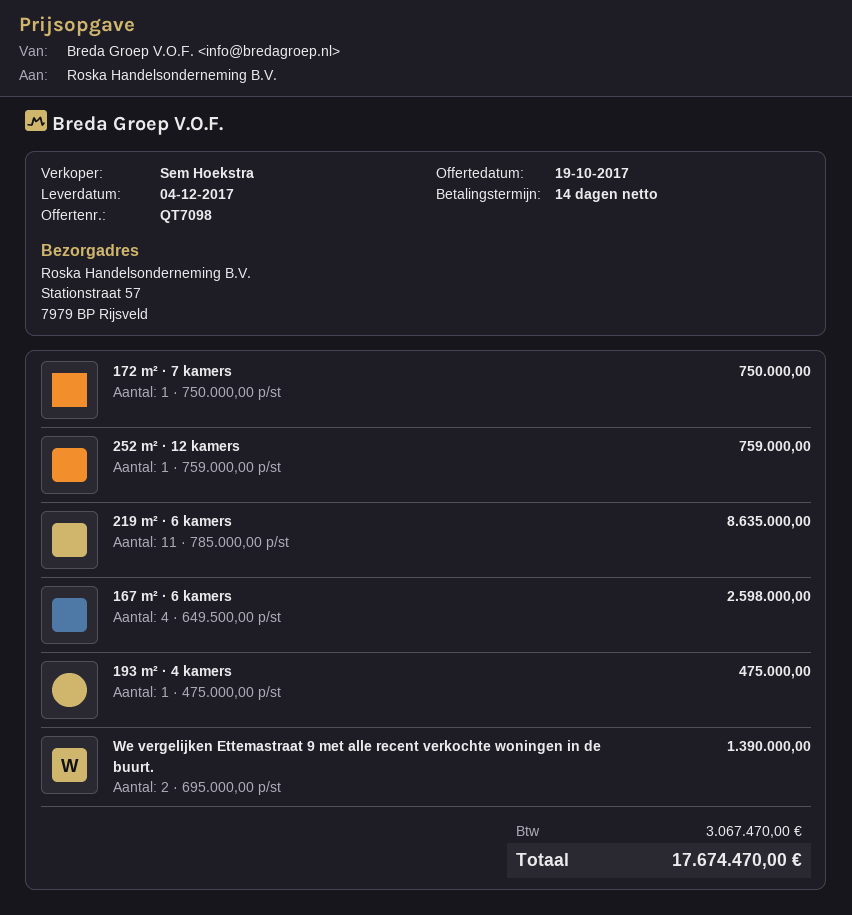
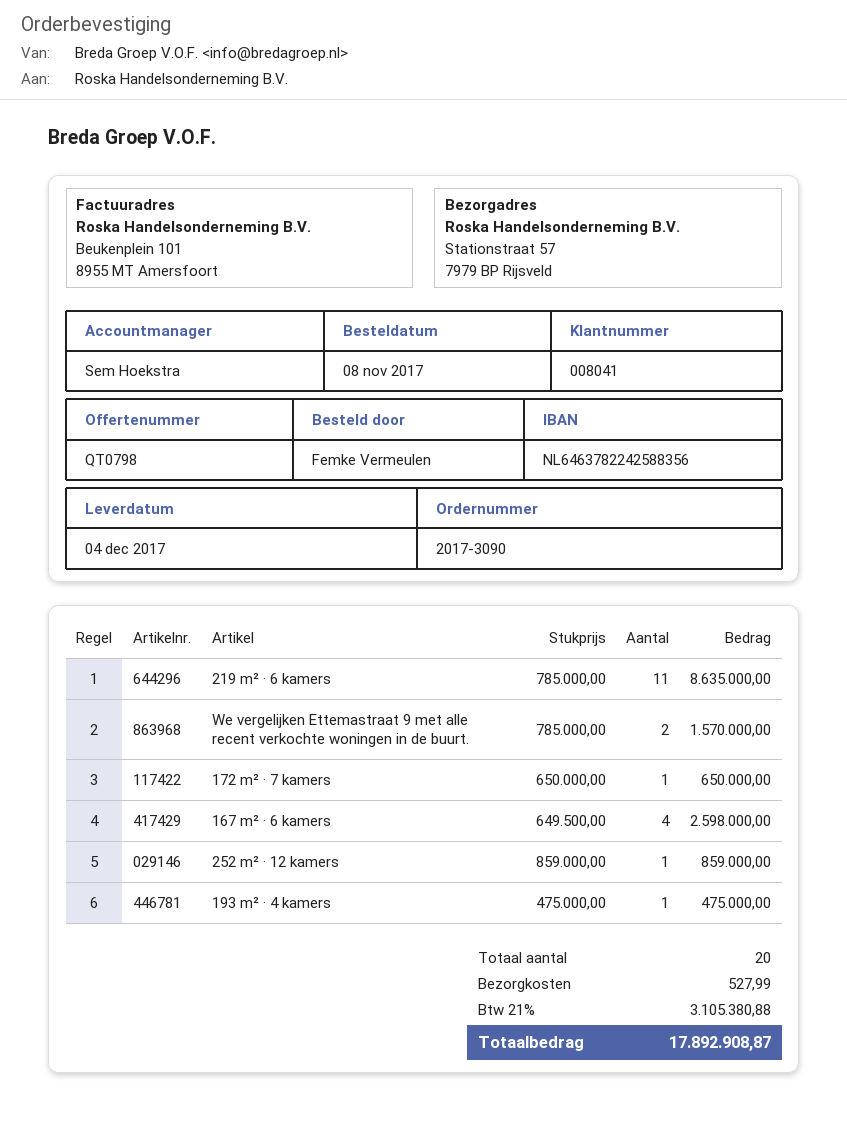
quote number: QT7098 -> QT0798
172 m² · 7 kamers: 1 x 750000.00 = 750000.00 -> 1 x 650000.00 = 650000.00
252 m² · 12 kamers: 1 x 759000.00 = 759000.00 -> 1 x 859000.00 = 859000.00
We vergelijken Ettemastraat 9 met alle recent verkochte woningen in de buurt.: 2 x 695000.00 = 1390000.00 -> 2 x 785000.00 = 1570000.00
shipping: none -> 527.99
tax: 3067470.00 -> 3105380.88
total: 17674470.00 -> 17892908.87

